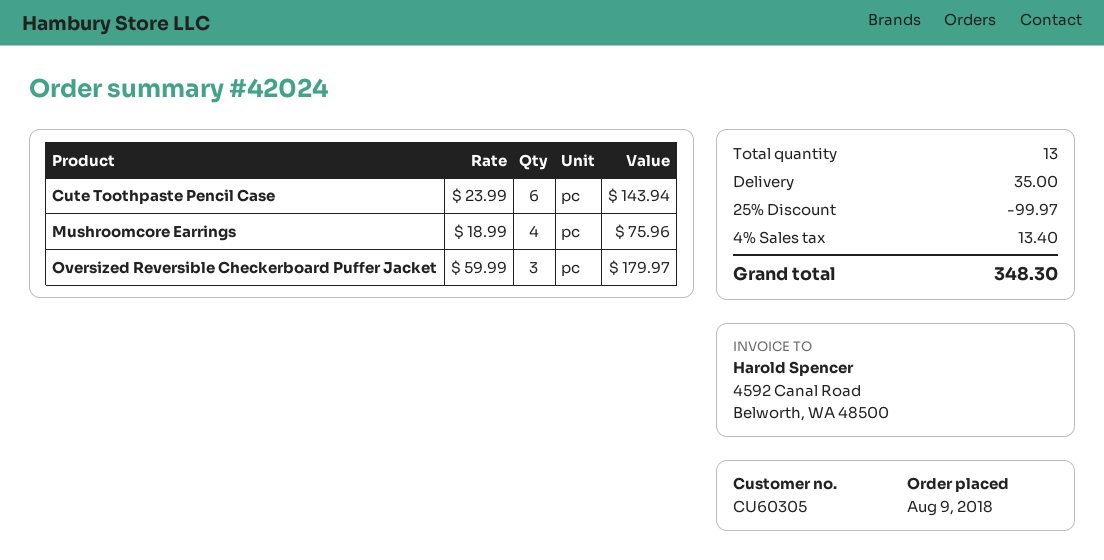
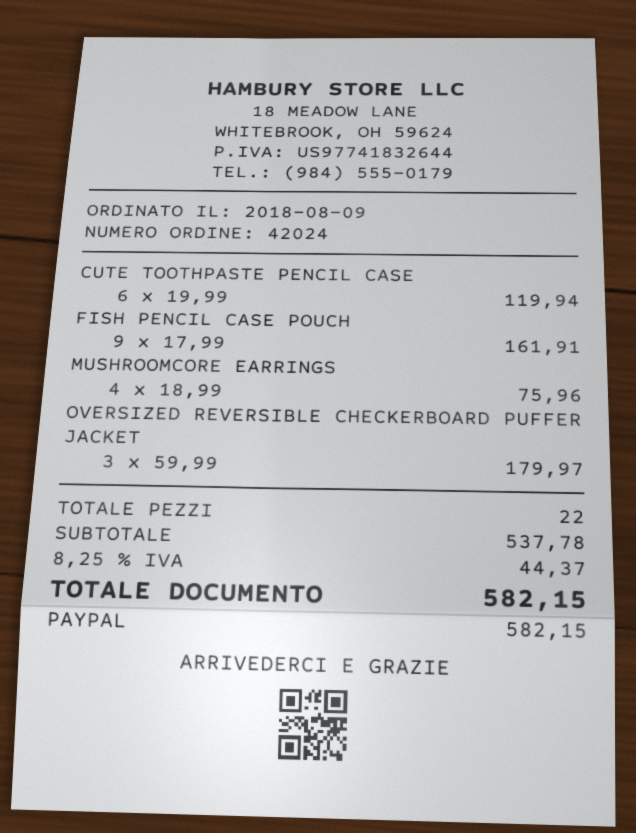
Cute Toothpaste Pencil Case: 6 x 23.99 = 143.94 -> 6 x 19.99 = 119.94
FISH PENCIL CASE POUCH: none -> 9 x 17.99 = 161.91
total quantity: 13 -> 22
discount: 25% = 99.97 -> none
shipping: 35.00 -> none
tax: 4% = 13.40 -> 8.25% = 44.37
total: 348.30 -> 582.15

